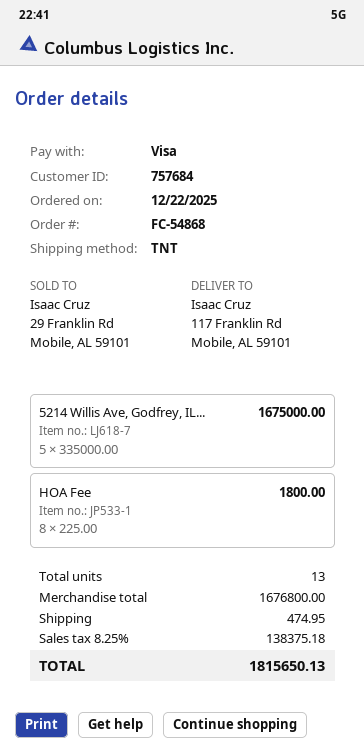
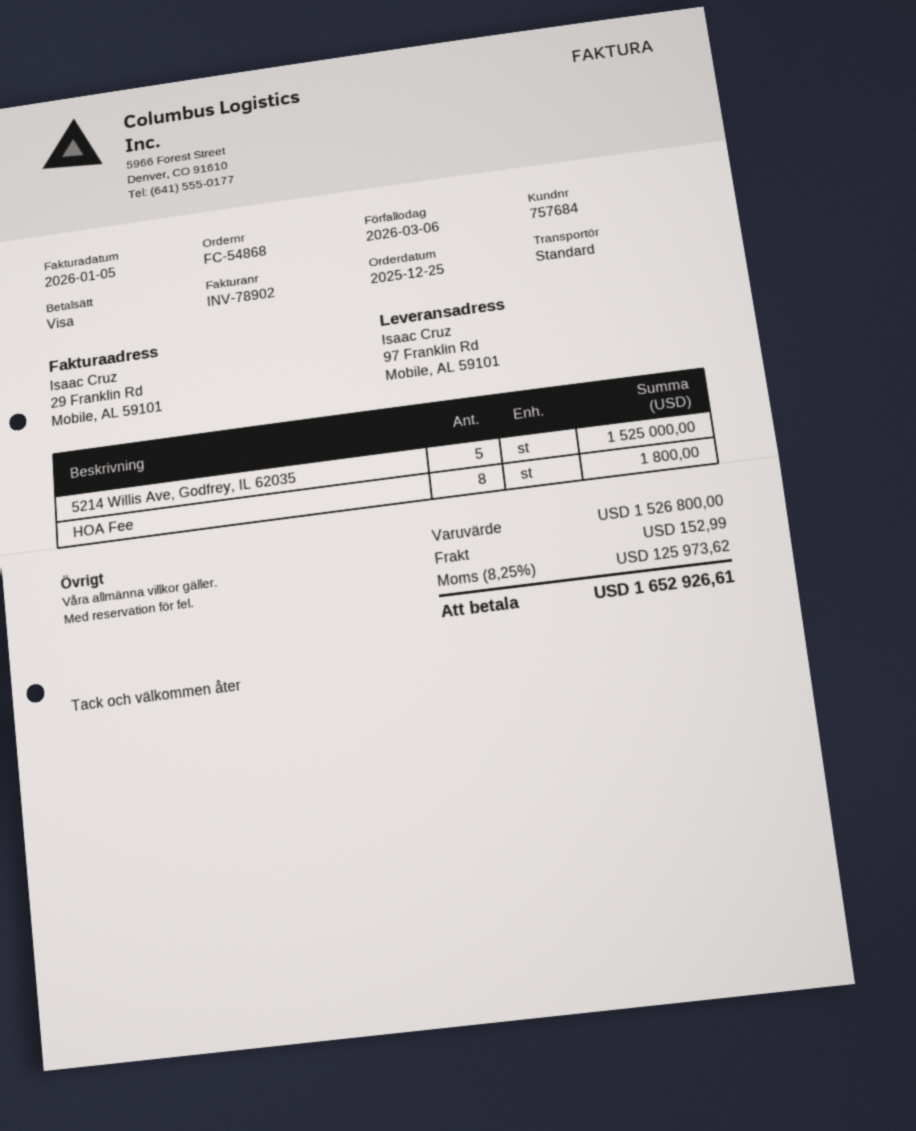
order date: 2025-12-22 -> 2025-12-25
shipping method: TNT -> standard
ship to: 117 Franklin Rd, Mobile, AL 59101 -> 97 Franklin Rd, Mobile, AL 59101
5214 Willis Ave, Godfrey, IL...: 5 for 1675000.00 -> 5 for 1525000.00
subtotal: 1676800.00 -> 1526800.00
shipping: 474.95 -> 152.99
tax: 8.25% = 138375.18 -> 8.25% = 125973.62
total: 1815650.13 -> 1652926.61

